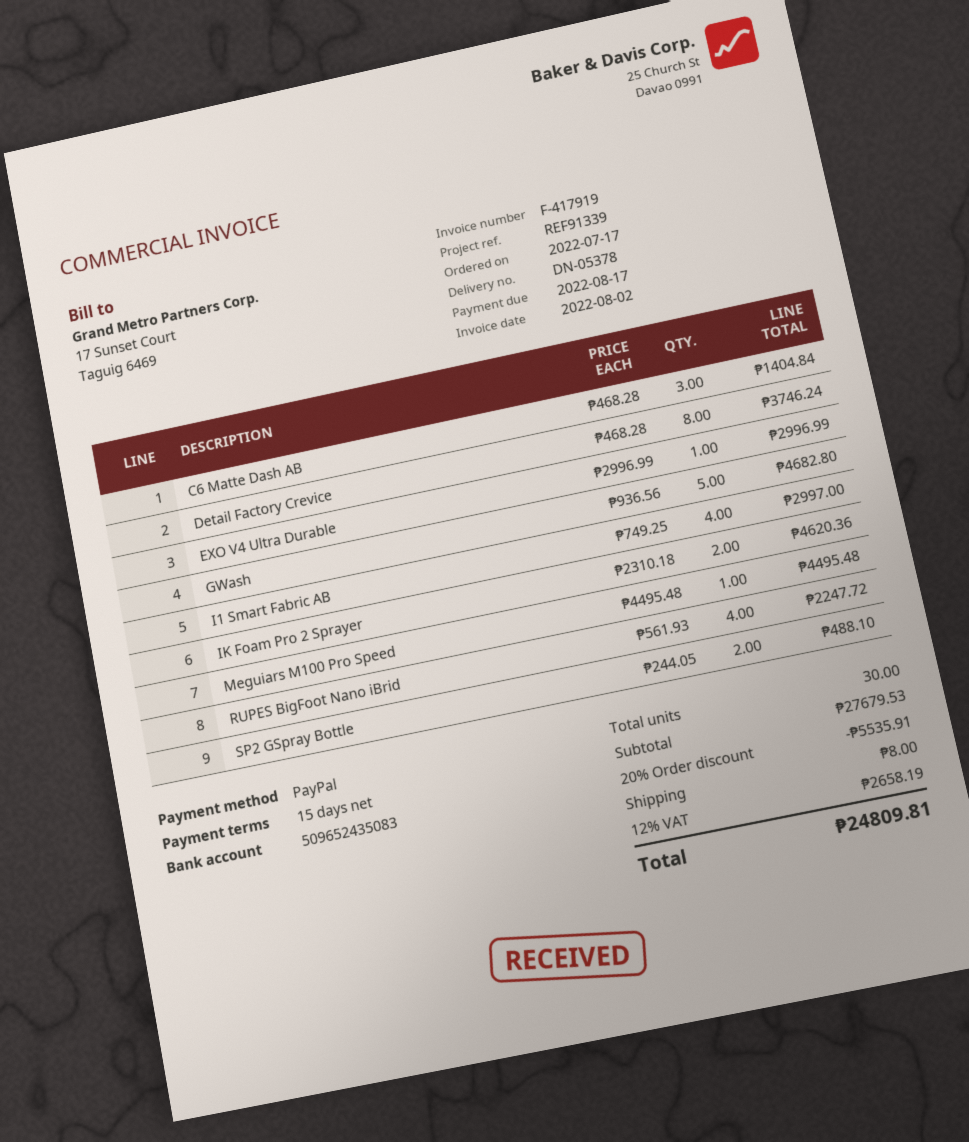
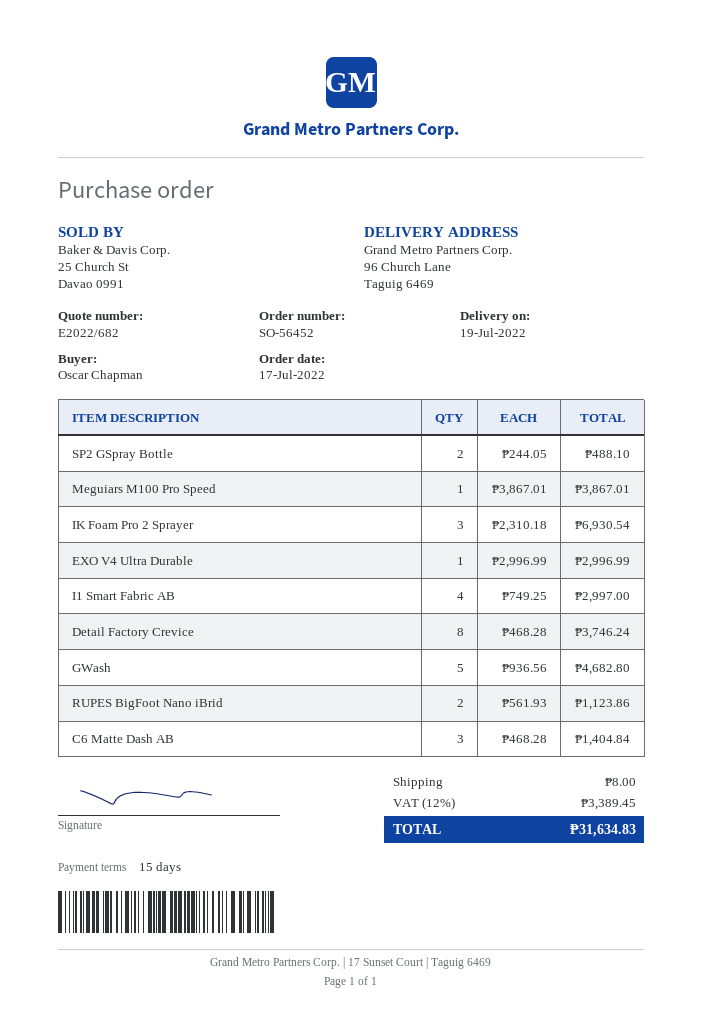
IK Foam Pro 2 Sprayer: 2 x 2310.18 = 4620.36 -> 3 x 2310.18 = 6930.54
Meguiars M100 Pro Speed: 1 x 4495.48 = 4495.48 -> 1 x 3867.01 = 3867.01
RUPES BigFoot Nano iBrid: 4 x 561.93 = 2247.72 -> 2 x 561.93 = 1123.86
discount: 20% = 5535.91 -> none
tax: 12% = 2658.19 -> 12% = 3389.45
total: 24809.81 -> 31634.83

